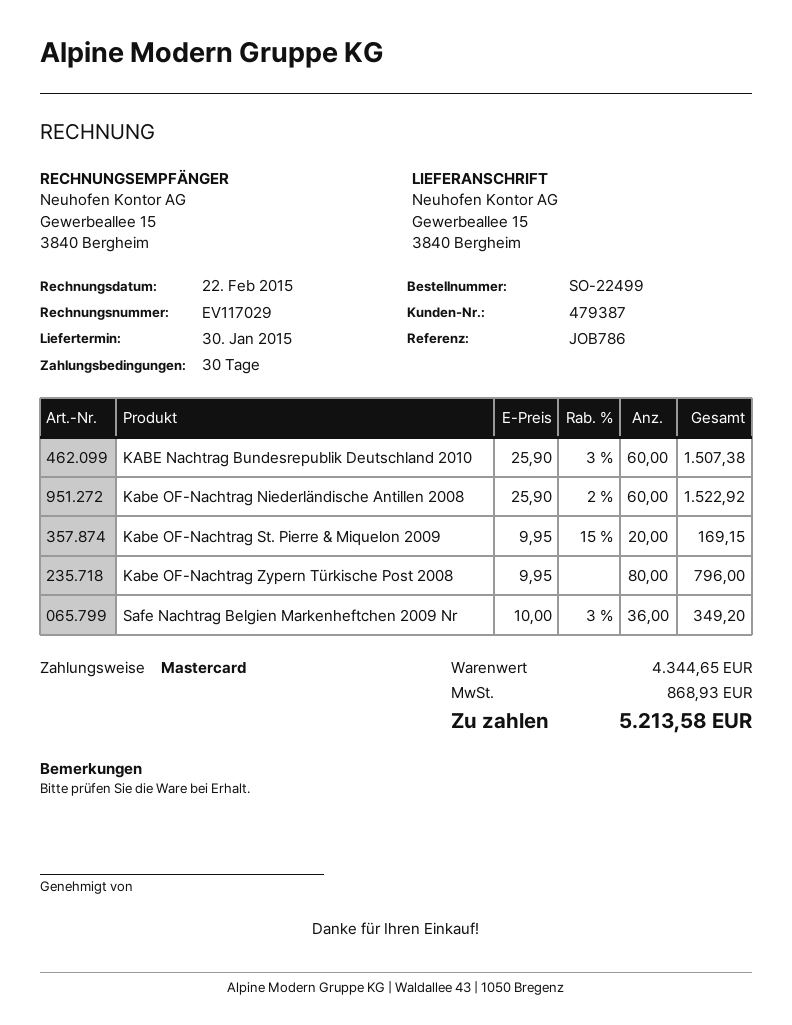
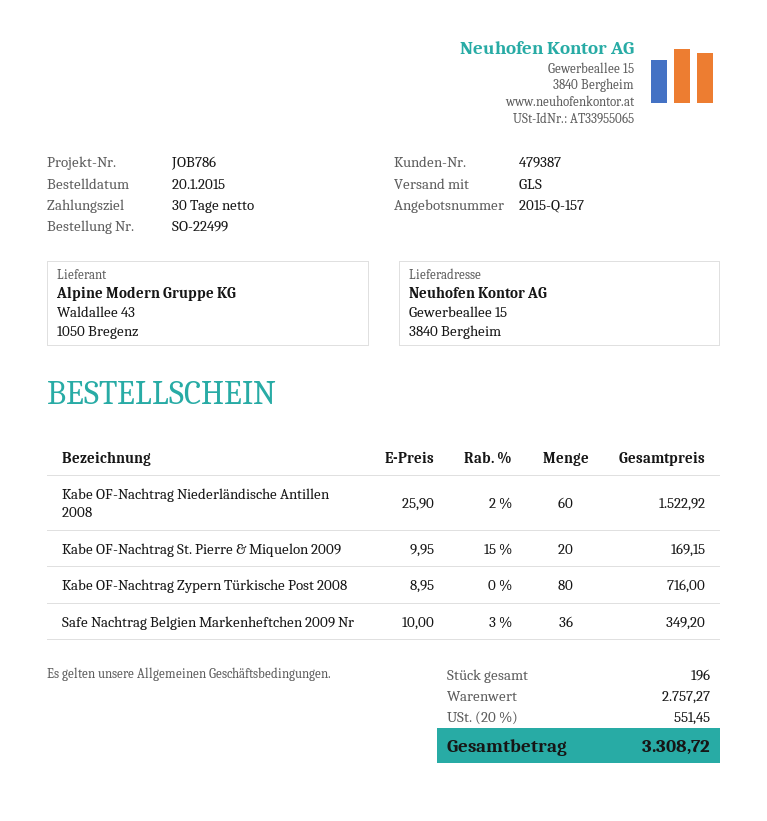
KABE Nachtrag Bundesrepublik Deutschland 2010: 60 x 25.90 - 3% = 1507.38 -> none
Kabe OF-Nachtrag Zypern Türkische Post 2008: 80 x 9.95 = 796.00 -> 80 x 8.95 = 716.00
subtotal: 4344.65 -> 2757.27
tax: 868.93 -> 551.45
total: 5213.58 -> 3308.72

